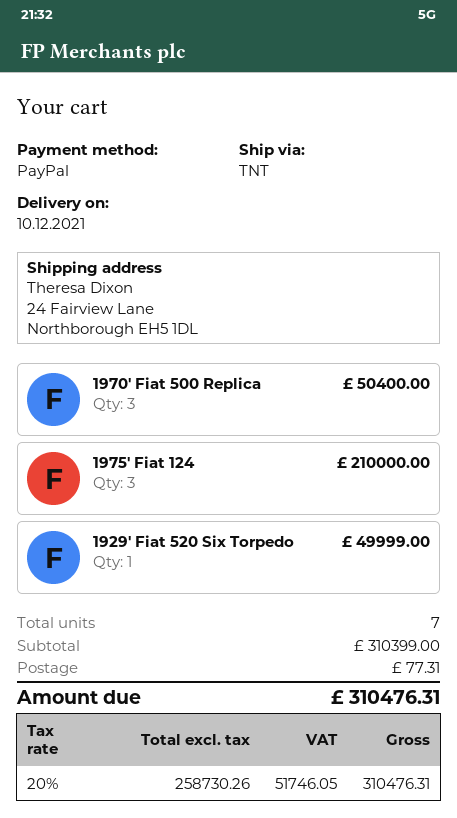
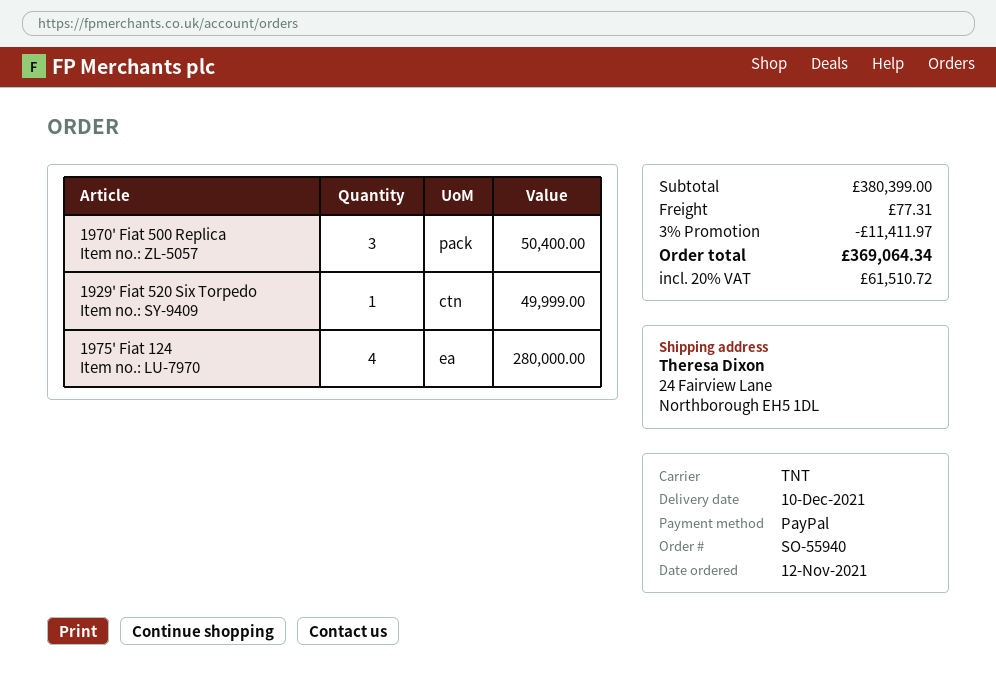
1975' Fiat 124: 3 for 210000.00 -> 4 for 280000.00
subtotal: 310399.00 -> 380399.00
discount: none -> 3% = 11411.97
tax: 20% = 51746.05 -> 20% = 61510.72
total: 310476.31 -> 369064.34

